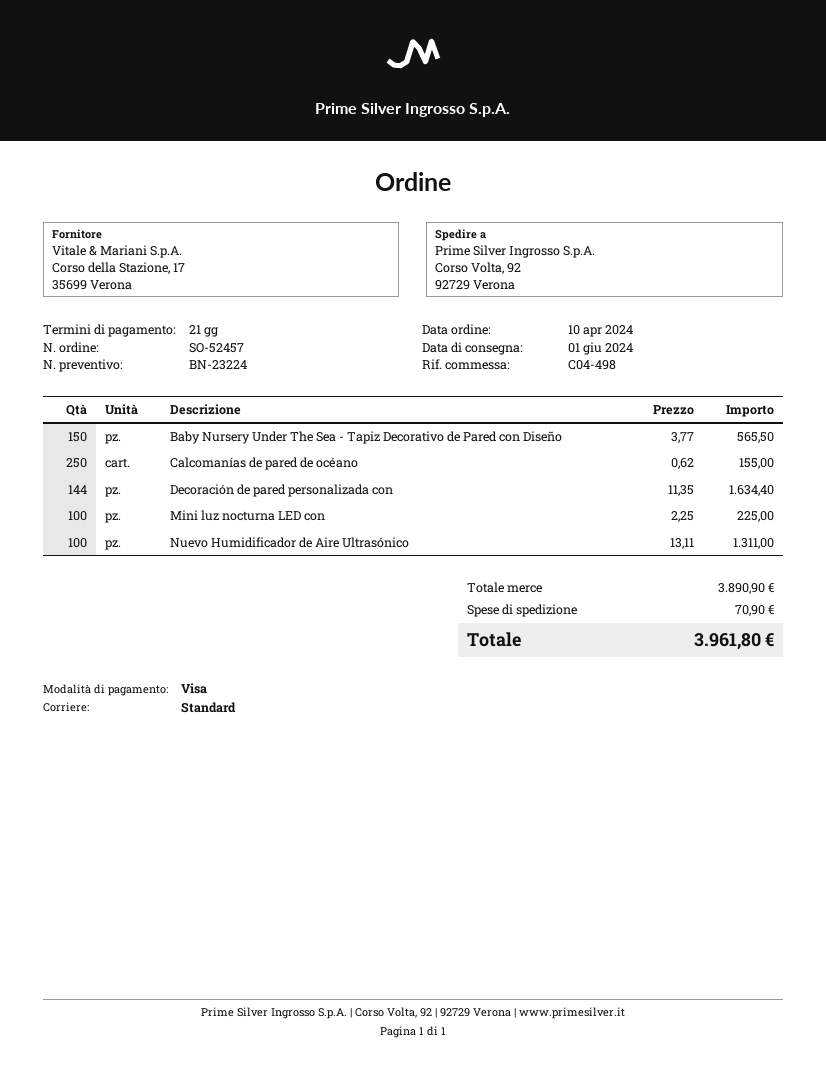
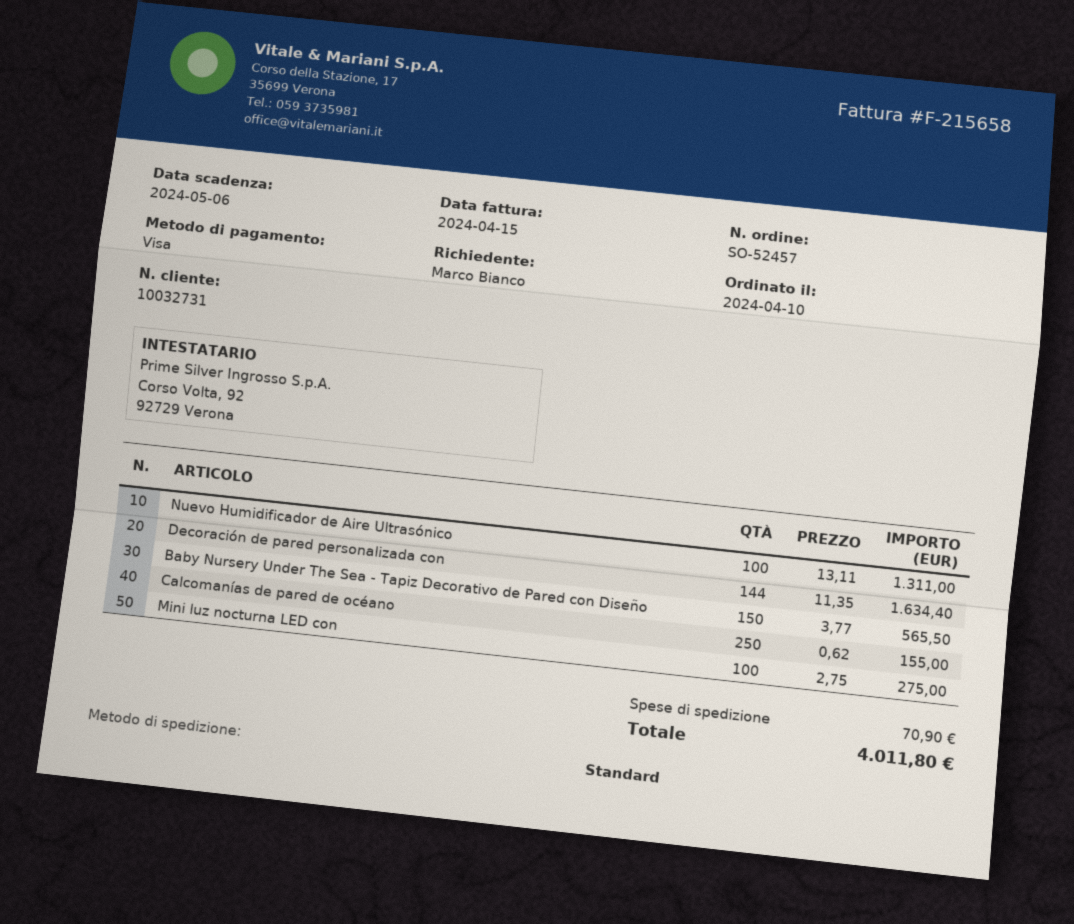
Mini luz nocturna LED con: 100 x 2.25 = 225.00 -> 100 x 2.75 = 275.00
total: 3961.80 -> 4011.80

